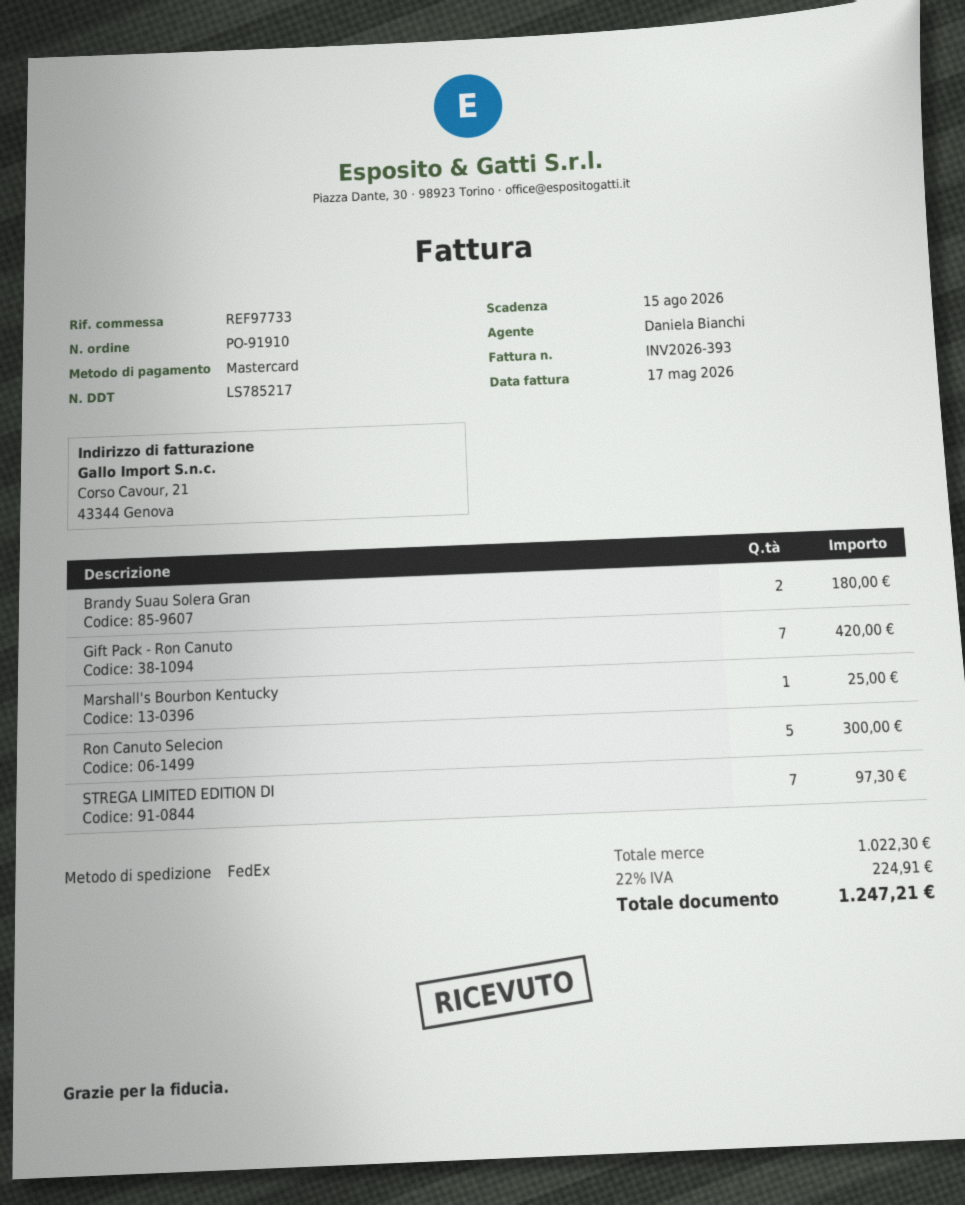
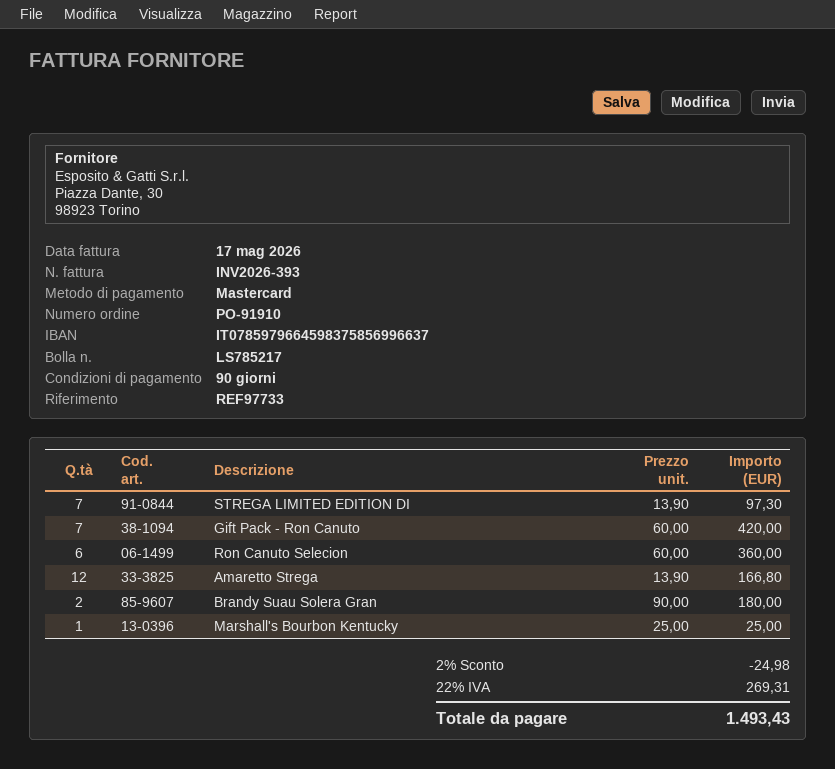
Ron Canuto Selecion: 5 for 300.00 -> 6 for 360.00
Amaretto Strega: none -> 12 for 166.80
discount: none -> 2% = 24.98
tax: 22% = 224.91 -> 22% = 269.31
total: 1247.21 -> 1493.43

